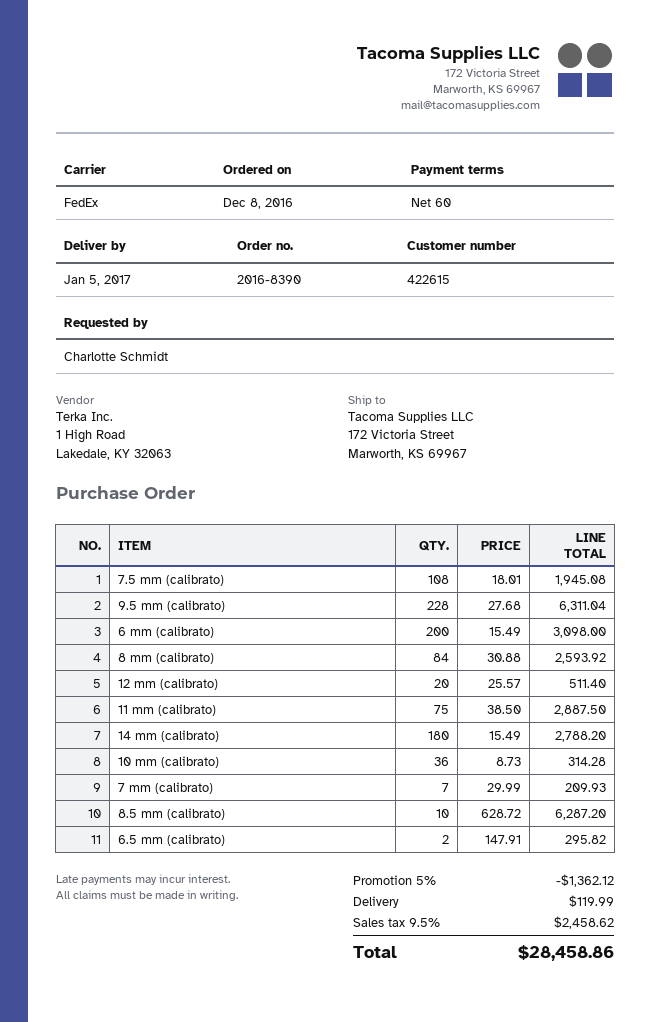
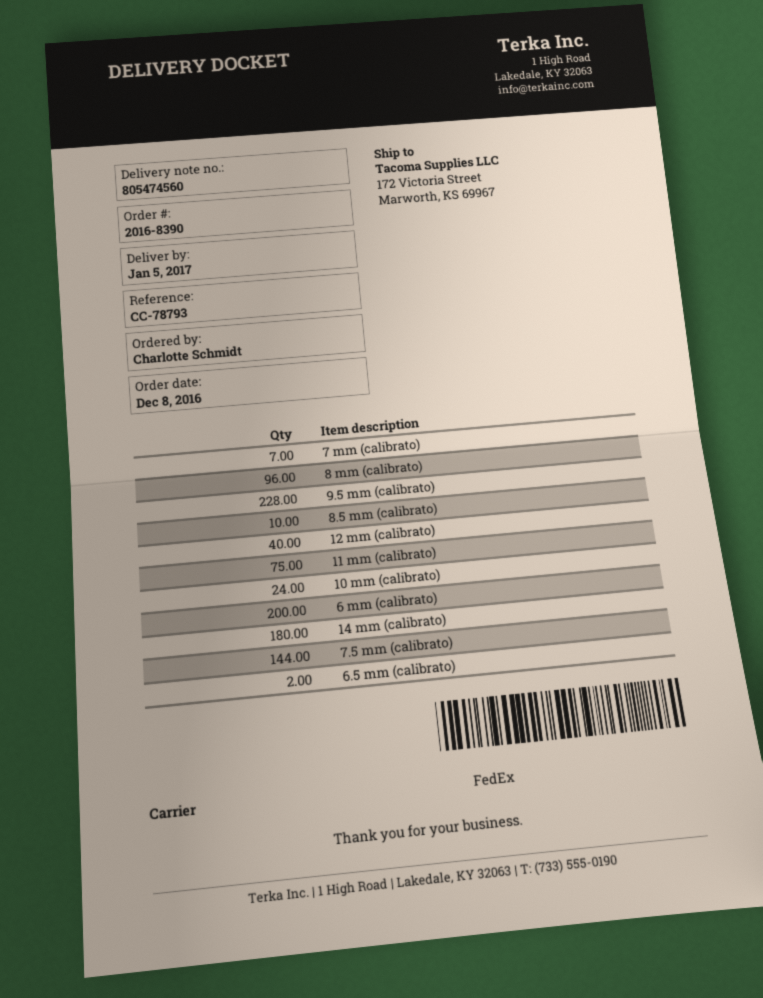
7.5 mm (calibrato): 108 -> 144
8 mm (calibrato): 84 -> 96
12 mm (calibrato): 20 -> 40
10 mm (calibrato): 36 -> 24

